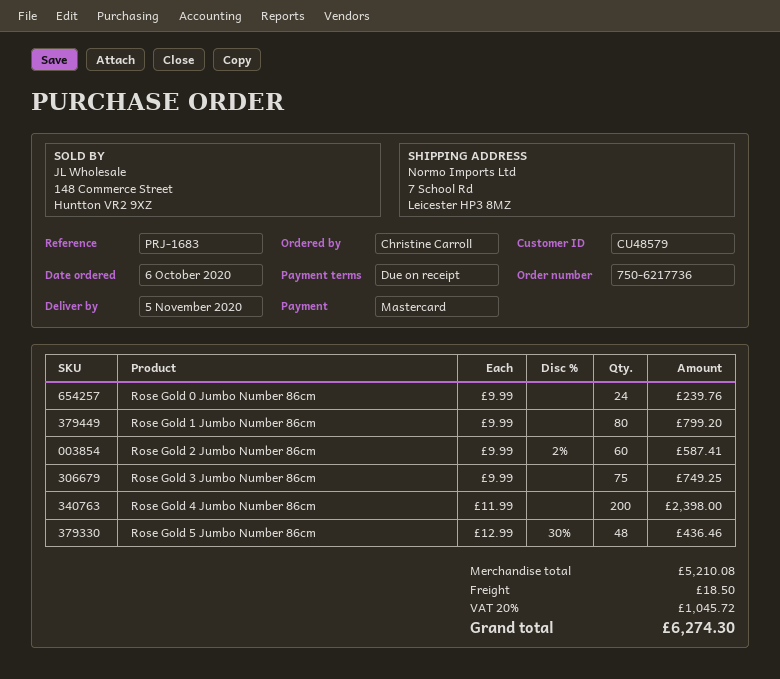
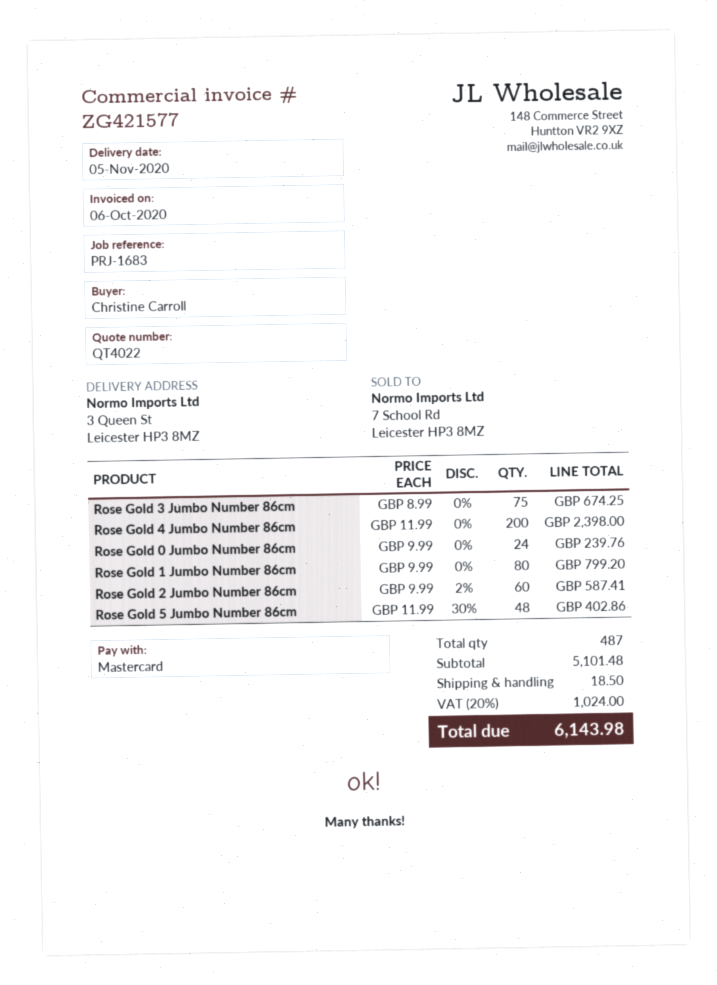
ship to: 7 School Rd, Leicester HP3 8MZ -> 3 Queen St, Leicester HP3 8MZ
Rose Gold 3 Jumbo Number 86cm: 75 x 9.99 = 749.25 -> 75 x 8.99 = 674.25
Rose Gold 5 Jumbo Number 86cm: 48 x 12.99 - 30% = 436.46 -> 48 x 11.99 - 30% = 402.86
subtotal: 5210.08 -> 5101.48
tax: 20% = 1045.72 -> 20% = 1024.00
total: 6274.30 -> 6143.98

